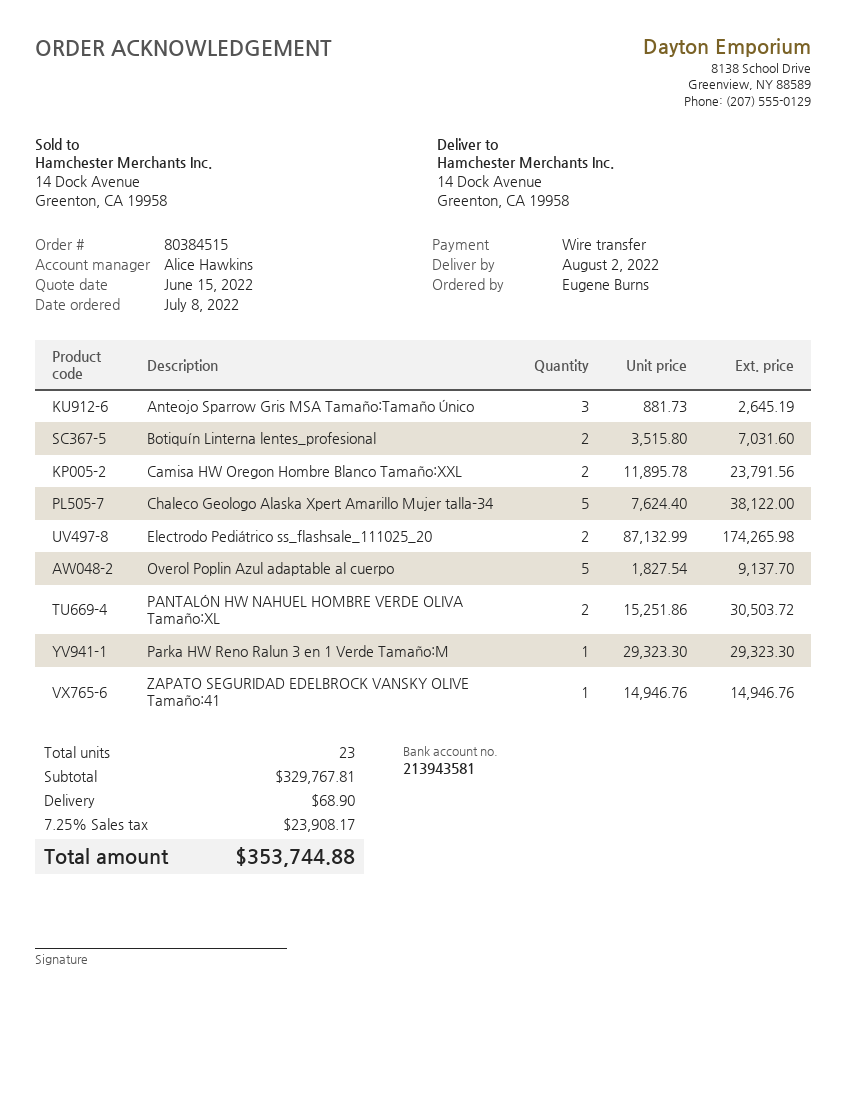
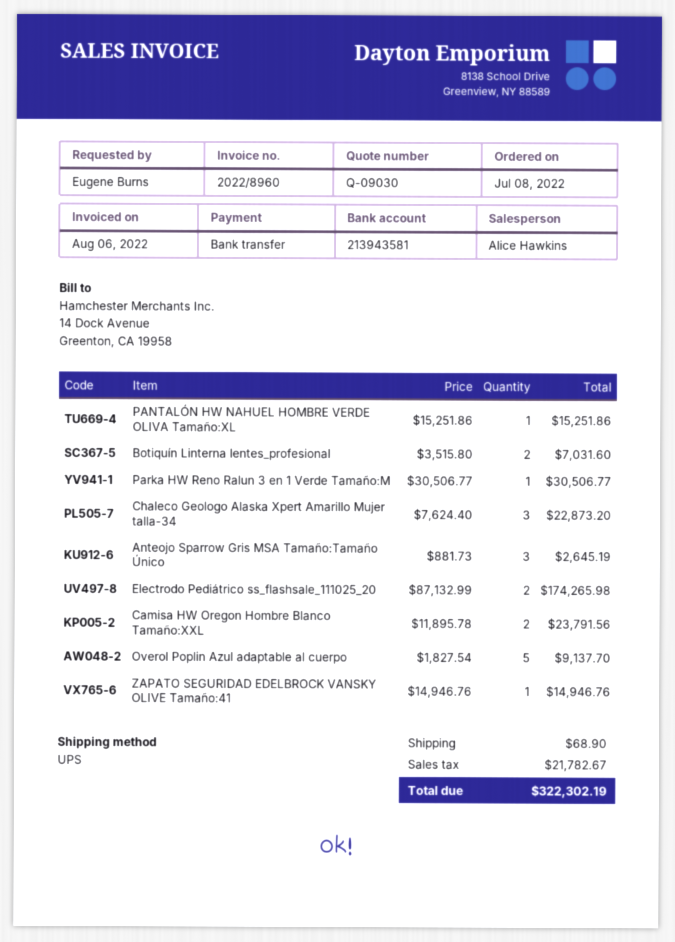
Chaleco Geologo Alaska Xpert Amarillo Mujer talla-34: 5 x 7624.40 = 38122.00 -> 3 x 7624.40 = 22873.20
PANTALÓN HW NAHUEL HOMBRE VERDE OLIVA Tamaño:XL: 2 x 15251.86 = 30503.72 -> 1 x 15251.86 = 15251.86
Parka HW Reno Ralun 3 en 1 Verde Tamaño:M: 1 x 29323.30 = 29323.30 -> 1 x 30506.77 = 30506.77
tax: 23908.17 -> 21782.67
total: 353744.88 -> 322302.19

